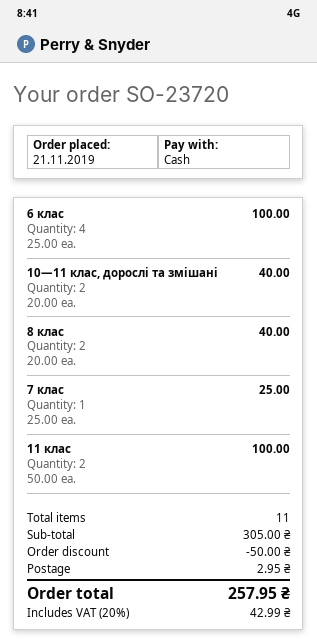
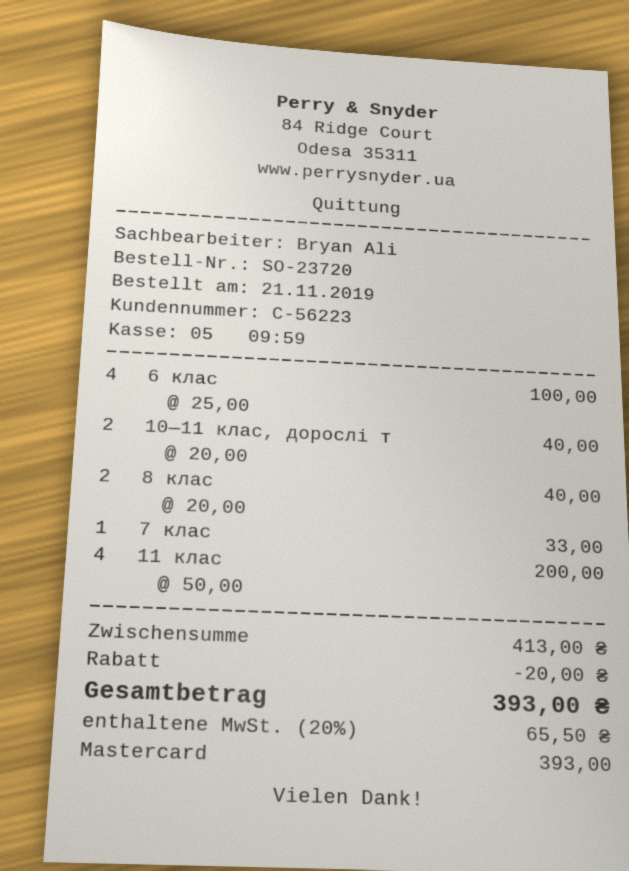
payment method: cash -> Mastercard
7 клас: 1 x 25.00 = 25.00 -> 1 x 33.00 = 33.00
11 клас: 2 x 50.00 = 100.00 -> 4 x 50.00 = 200.00
subtotal: 305.00 -> 413.00
discount: 50.00 -> 20.00
shipping: 2.95 -> none
tax: 20% = 42.99 -> 20% = 65.50
total: 257.95 -> 393.00

